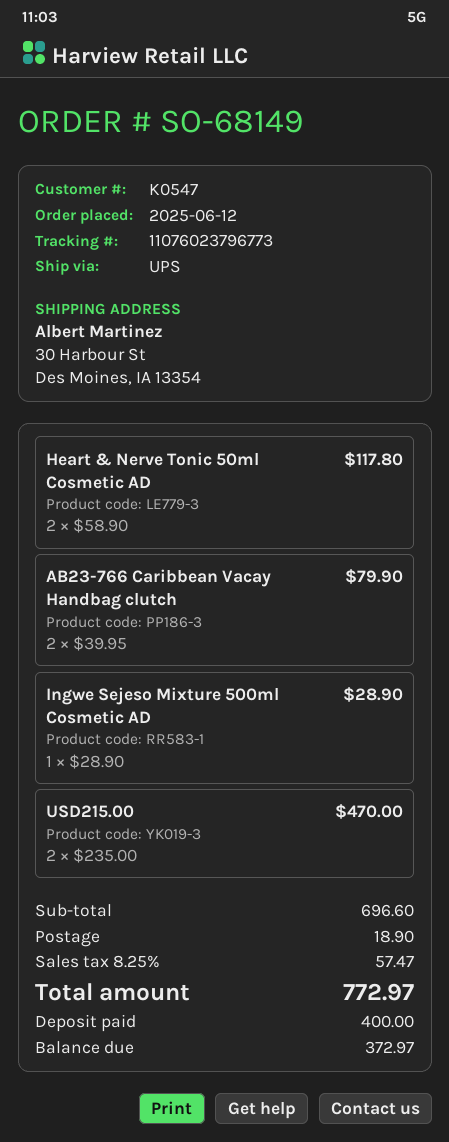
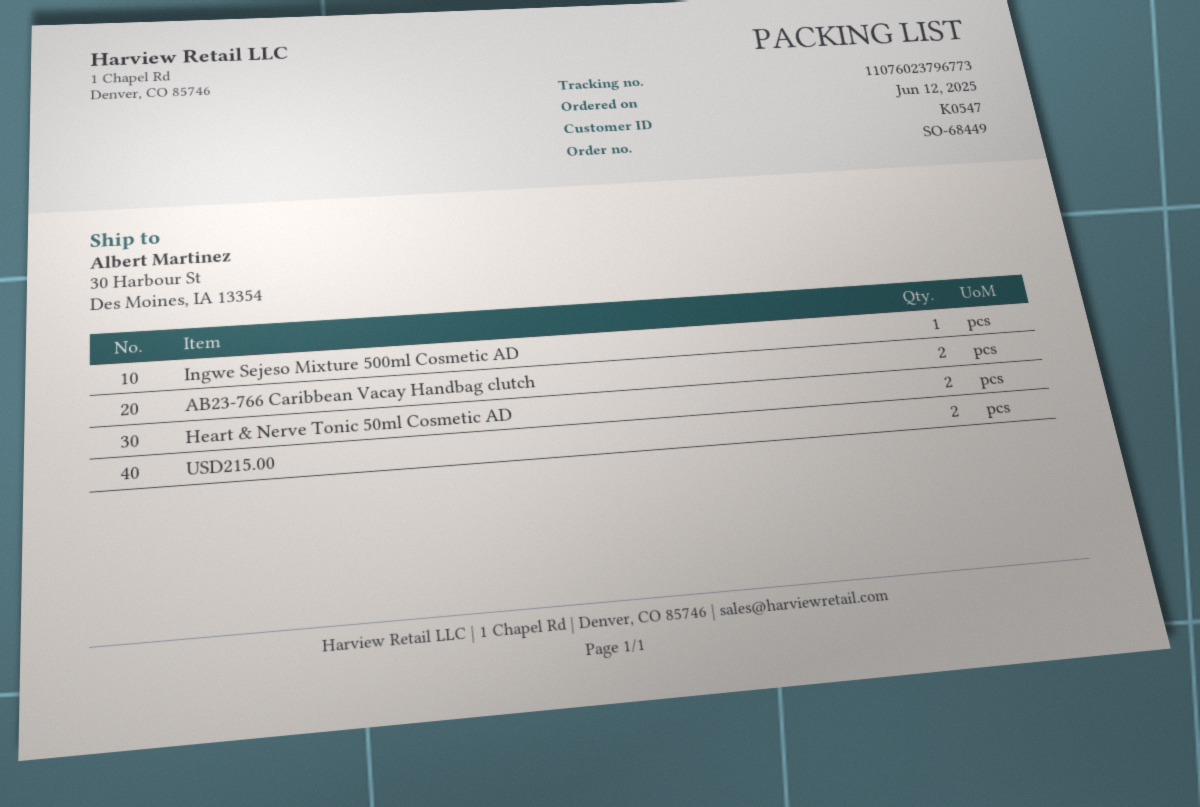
order number: SO-68149 -> SO-68449

